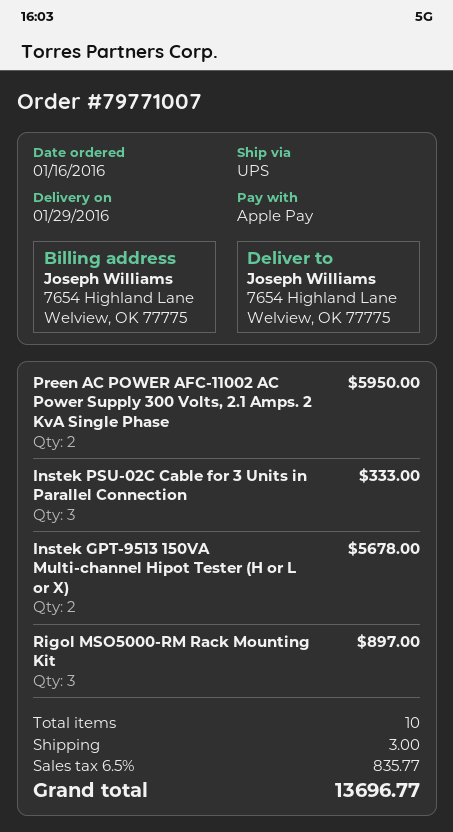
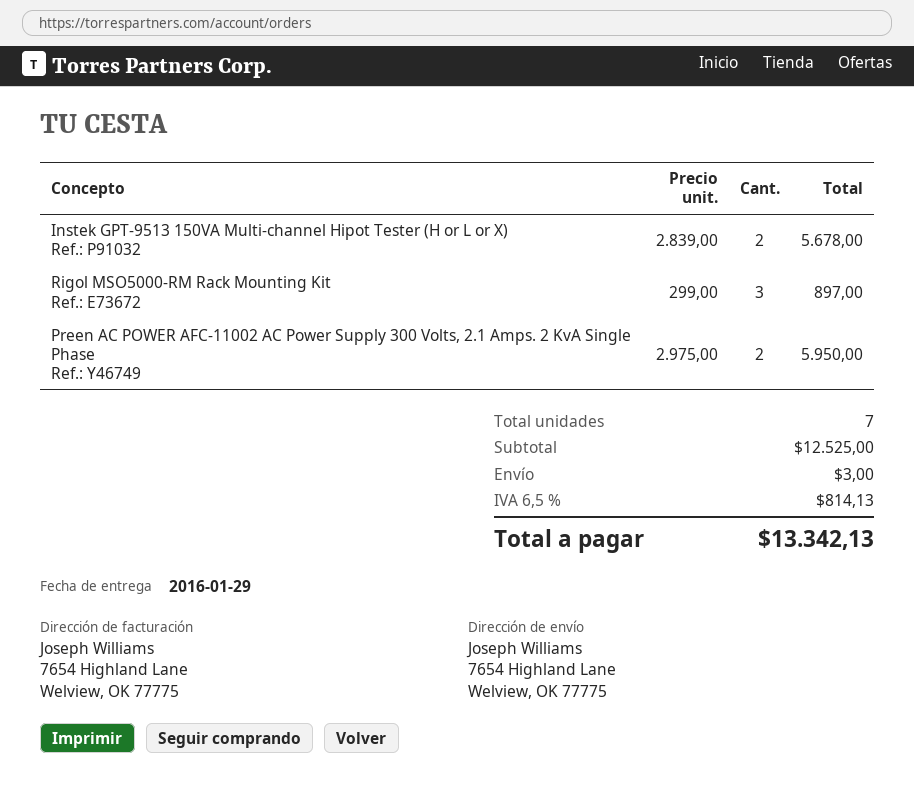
Instek PSU-02C Cable for 3 Units in Parallel Connection: 3 for 333.00 -> none
total quantity: 10 -> 7
tax: 6.5% = 835.77 -> 6.5% = 814.13
total: 13696.77 -> 13342.13

